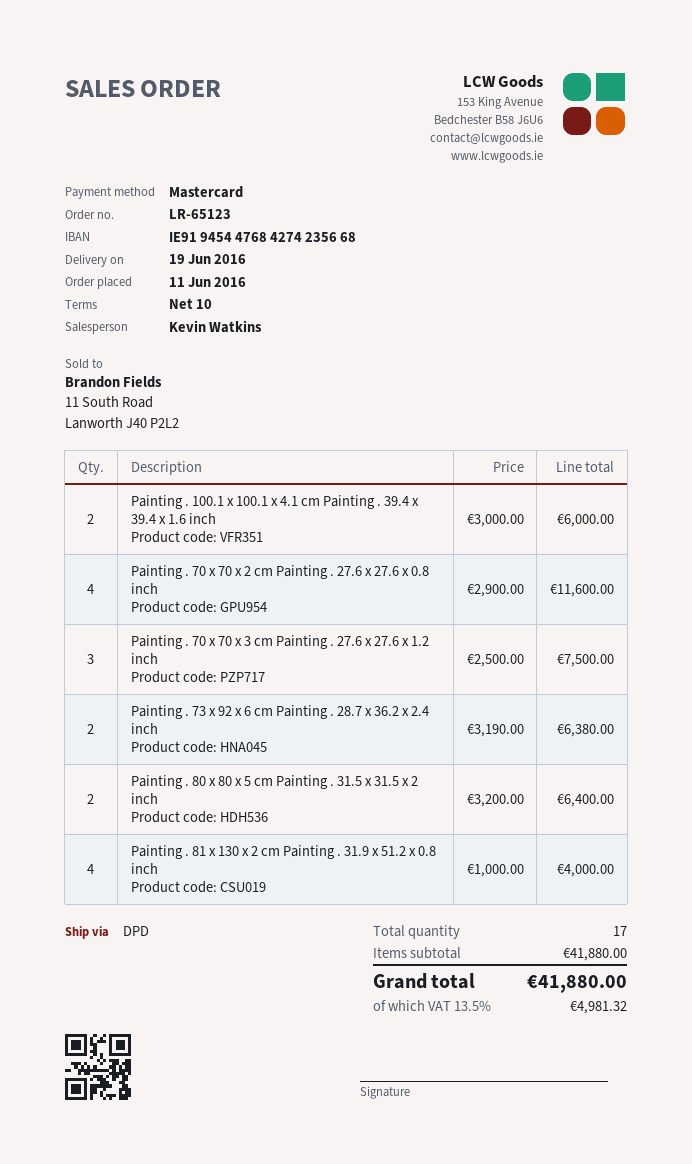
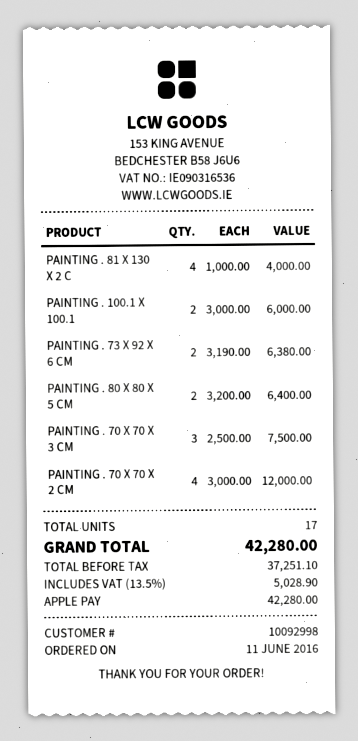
payment method: Mastercard -> Apple Pay
Painting . 70 x 70 x 2 cm Painting . 27.6 x 27.6 x 0.8 inch: 4 x 2900.00 = 11600.00 -> 4 x 3000.00 = 12000.00
tax: 13.5% = 4981.32 -> 13.5% = 5028.90
total: 41880.00 -> 42280.00

